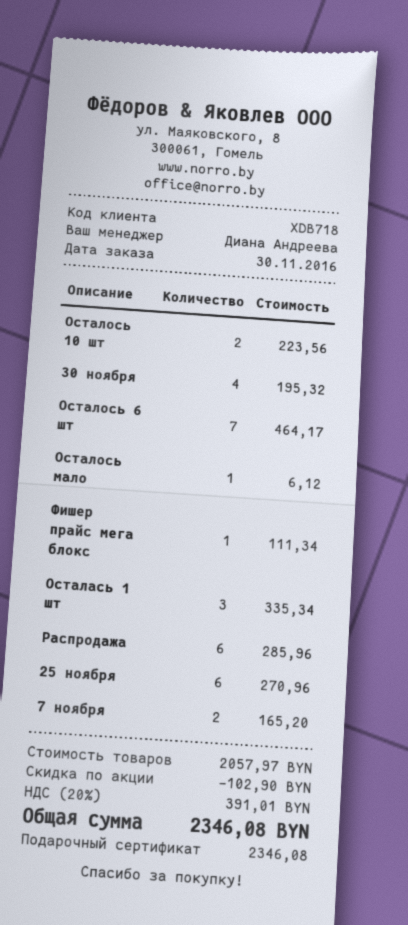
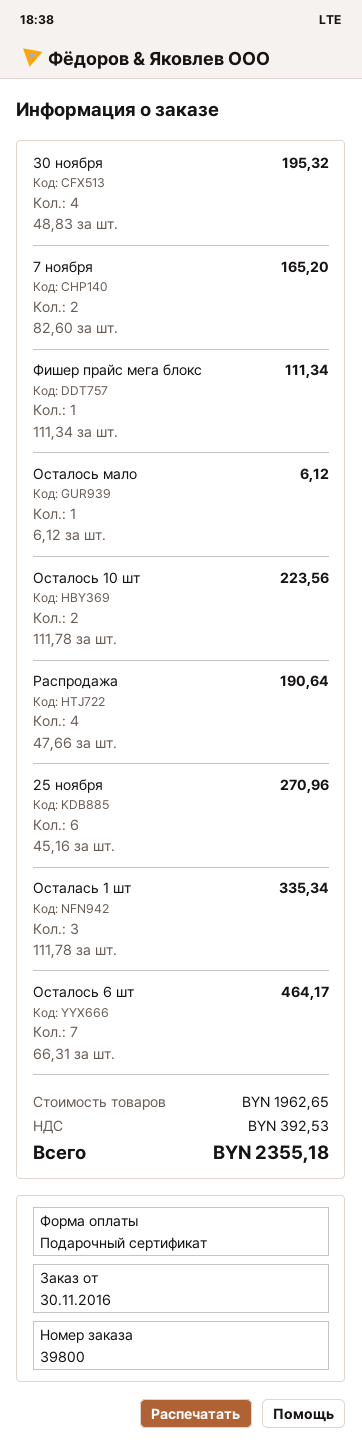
Распродажа: 6 for 285.96 -> 4 for 190.64
subtotal: 2057.97 -> 1962.65
discount: 102.90 -> none
tax: 391.01 -> 392.53
total: 2346.08 -> 2355.18

